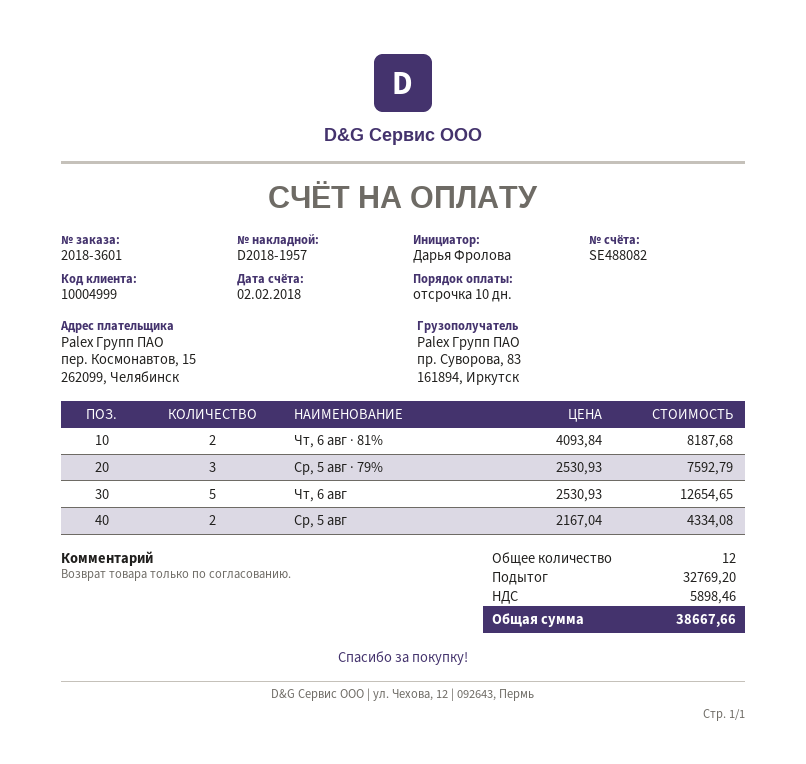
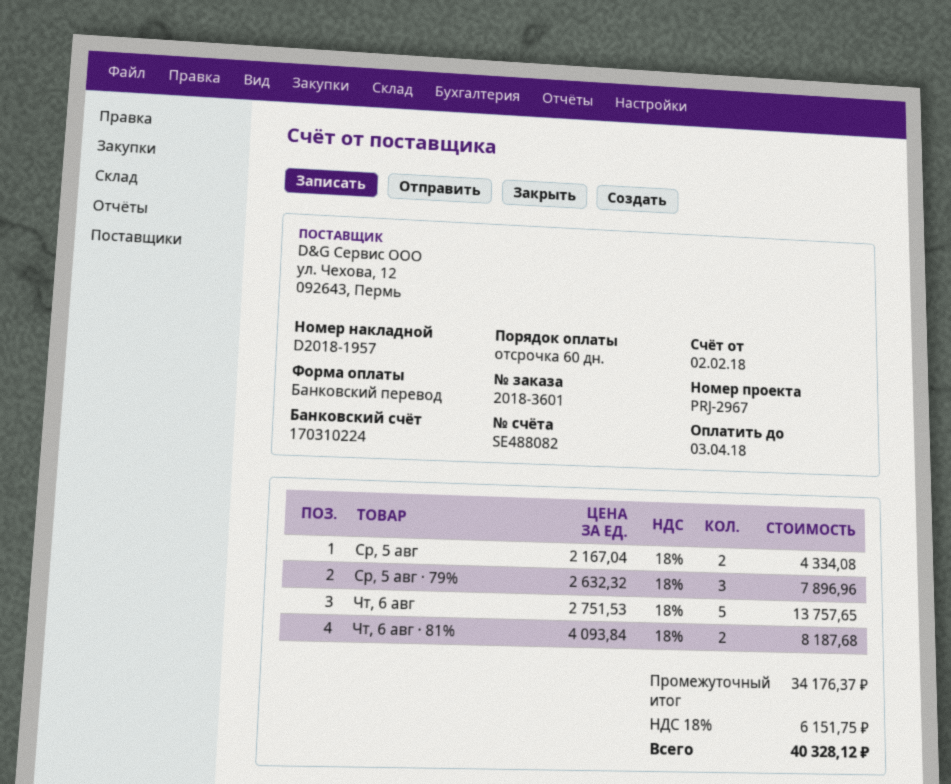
payment terms: 10 days -> 60 days
Ср, 5 авг · 79%: 3 x 2530.93 = 7592.79 -> 3 x 2632.32 = 7896.96
Чт, 6 авг: 5 x 2530.93 = 12654.65 -> 5 x 2751.53 = 13757.65
subtotal: 32769.20 -> 34176.37
tax: 5898.46 -> 6151.75
total: 38667.66 -> 40328.12

